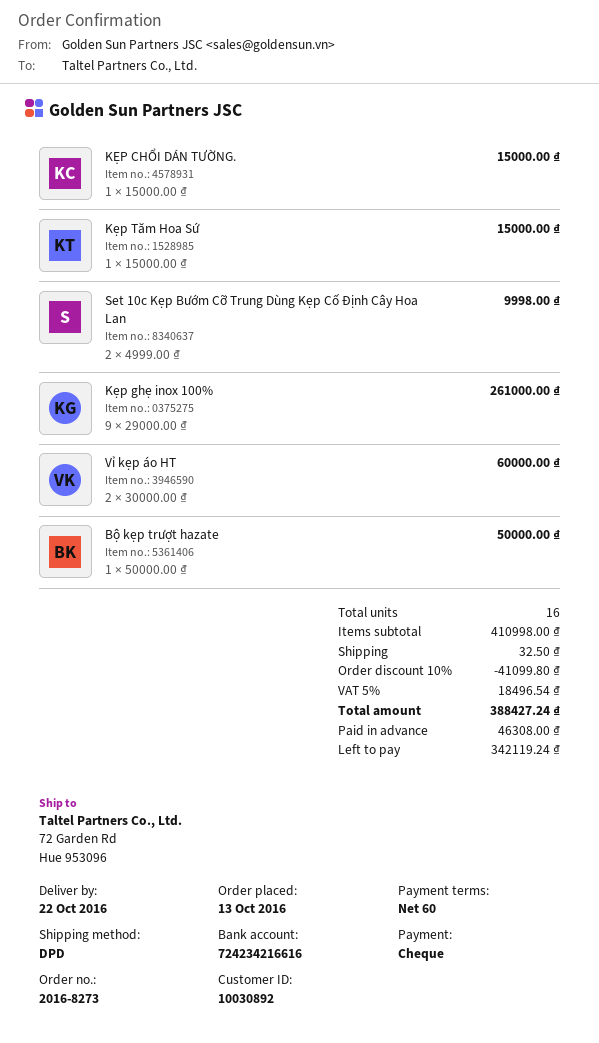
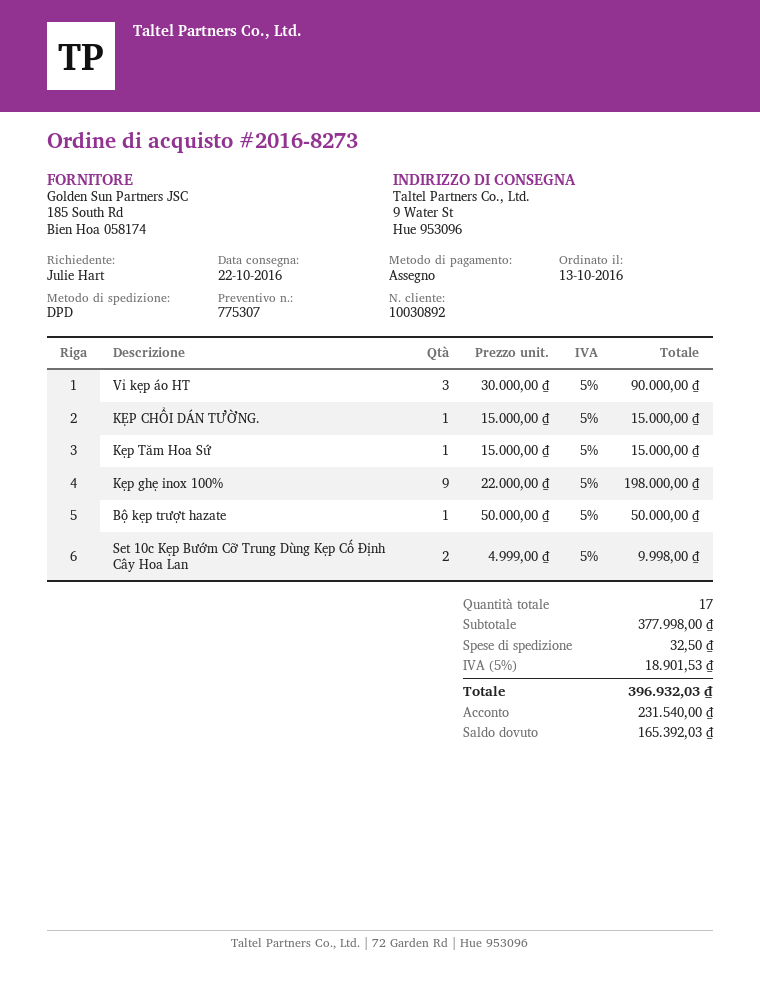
ship to: 72 Garden Rd, Hue 953096 -> 9 Water St, Hue 953096
Kẹp ghẹ inox 100%: 9 x 29000.00 = 261000.00 -> 9 x 22000.00 = 198000.00
Vỉ kẹp áo HT: 2 x 30000.00 = 60000.00 -> 3 x 30000.00 = 90000.00
total quantity: 16 -> 17
subtotal: 410998.00 -> 377998.00
discount: 10% = 41099.80 -> none
tax: 5% = 18496.54 -> 5% = 18901.53
total: 388427.24 -> 396932.03
deposit: 46308.00 -> 231540.00
balance: 342119.24 -> 165392.03

